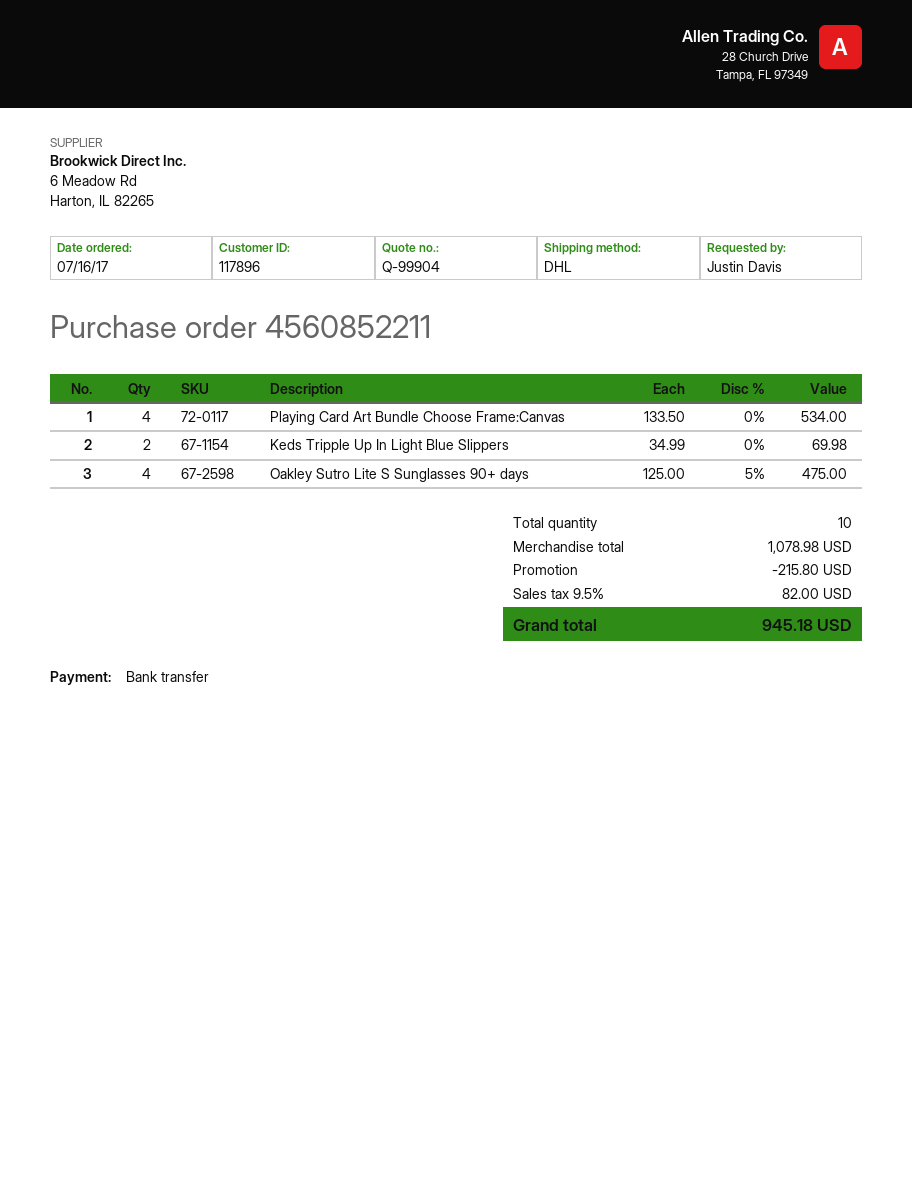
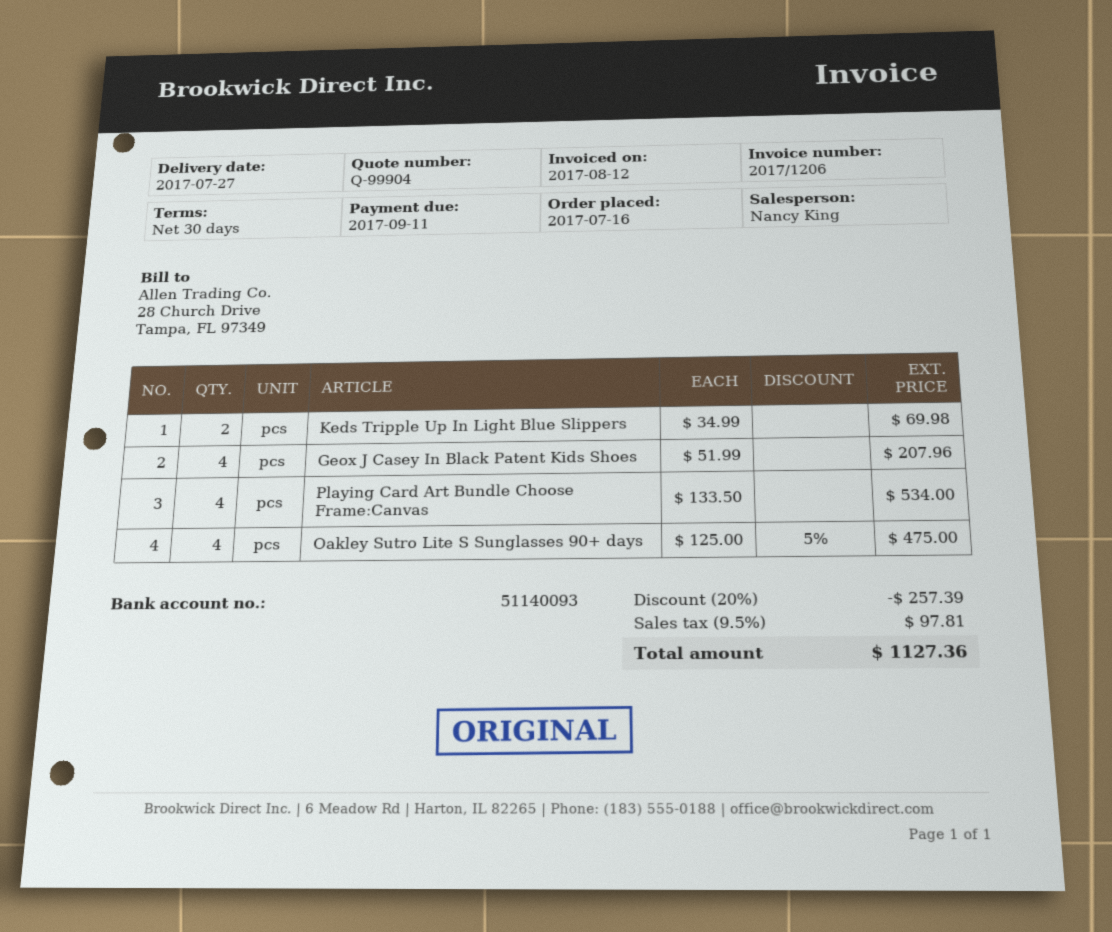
Geox J Casey In Black Patent Kids Shoes: none -> 4 x 51.99 = 207.96
discount: 215.80 -> 257.39
tax: 9.5% = 82.00 -> 9.5% = 97.81
total: 945.18 -> 1127.36

